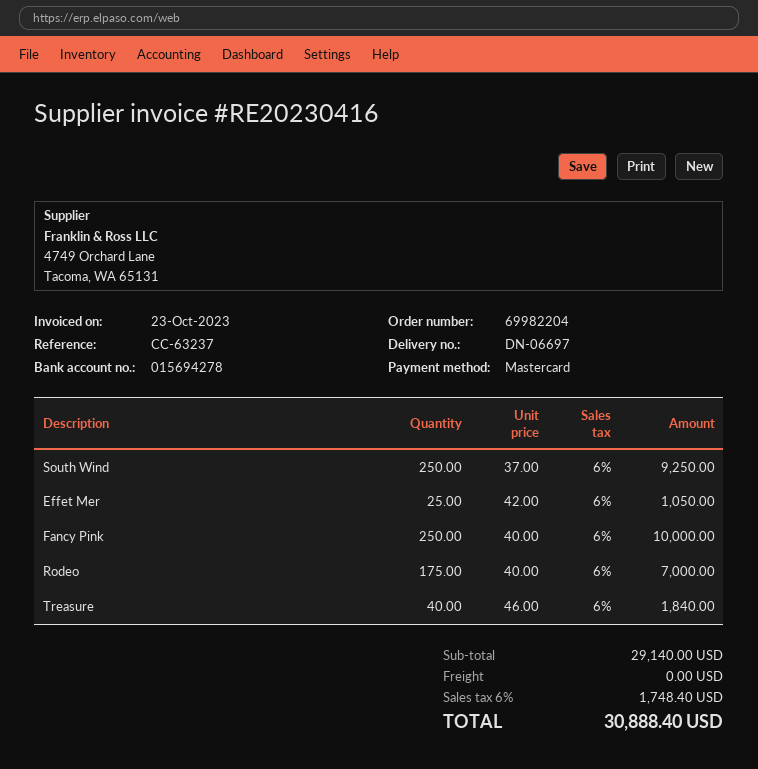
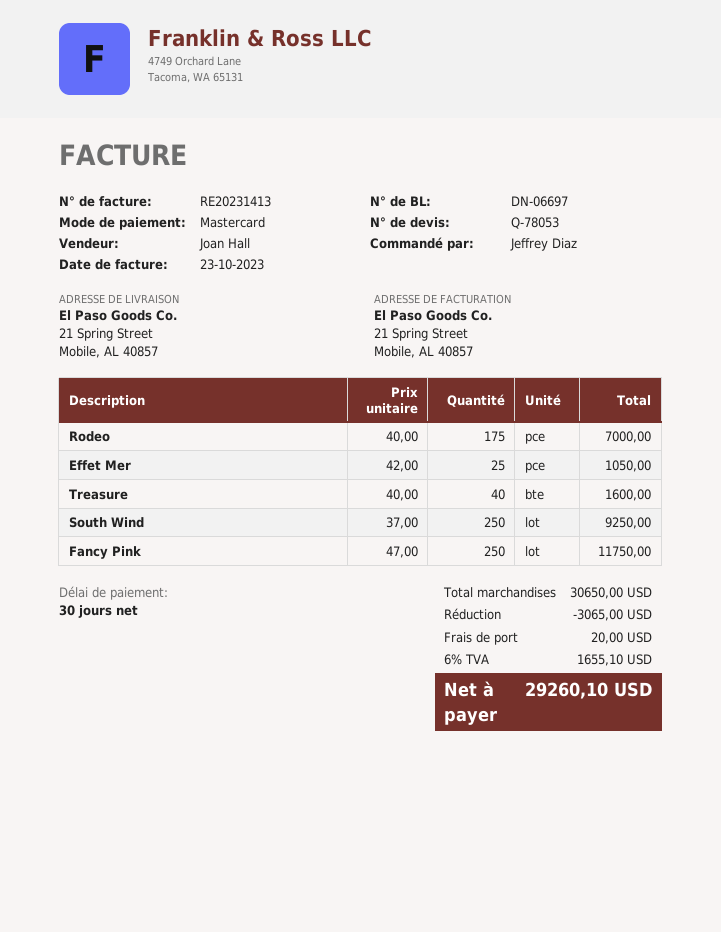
invoice number: RE20230416 -> RE20231413
Fancy Pink: 250 x 40.00 = 10000.00 -> 250 x 47.00 = 11750.00
Treasure: 40 x 46.00 = 1840.00 -> 40 x 40.00 = 1600.00
subtotal: 29140.00 -> 30650.00
discount: none -> 3065.00
shipping: 0.00 -> 20.00
tax: 6% = 1748.40 -> 6% = 1655.10
total: 30888.40 -> 29260.10

